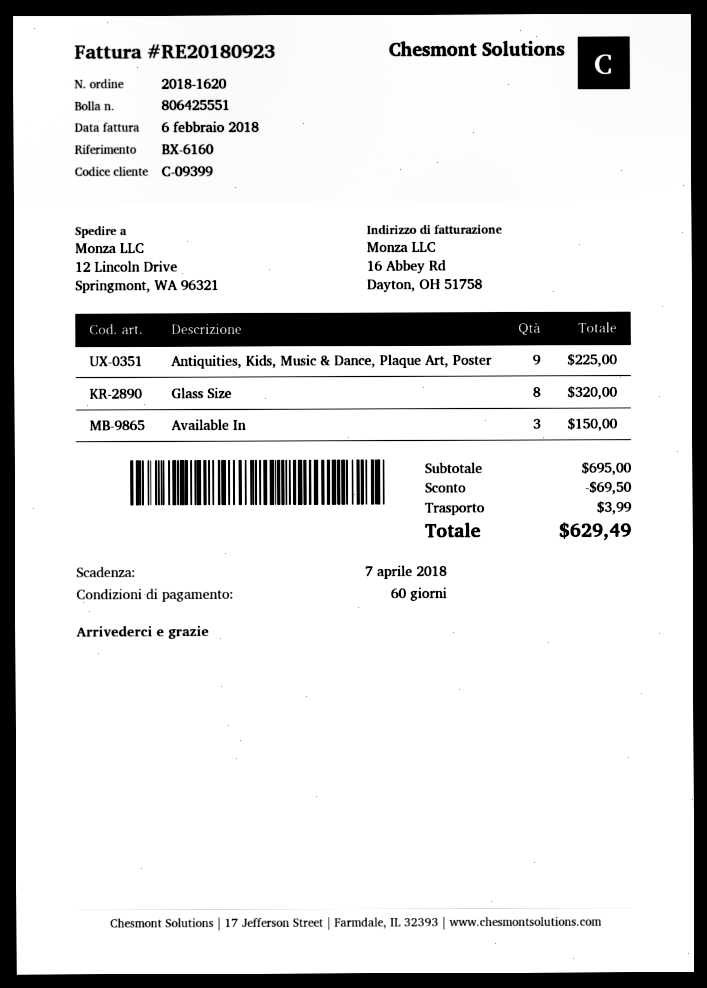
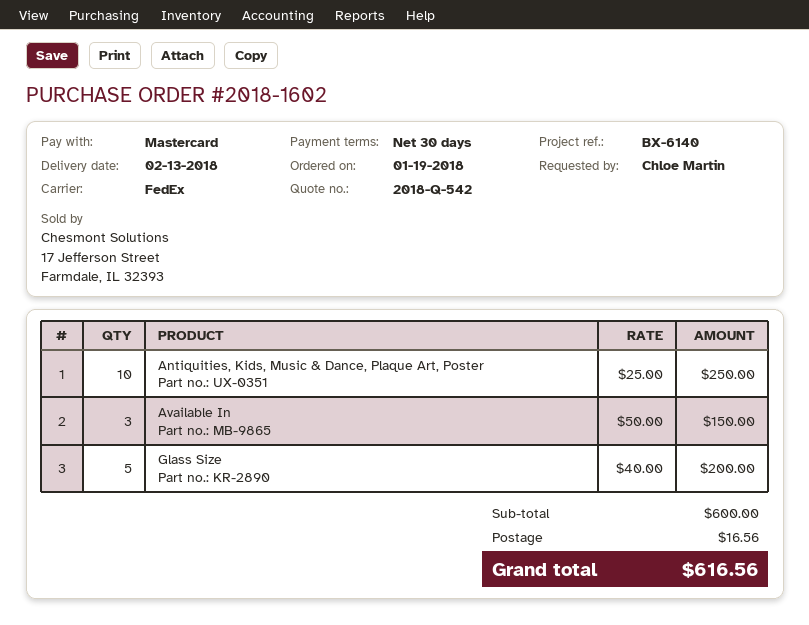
order number: 2018-1620 -> 2018-1602
payment terms: 60 days -> 30 days
reference: BX-6160 -> BX-6140
Antiquities, Kids, Music & Dance, Plaque Art, Poster: 9 for 225.00 -> 10 for 250.00
Glass Size: 8 for 320.00 -> 5 for 200.00
subtotal: 695.00 -> 600.00
discount: 69.50 -> none
shipping: 3.99 -> 16.56
total: 629.49 -> 616.56

